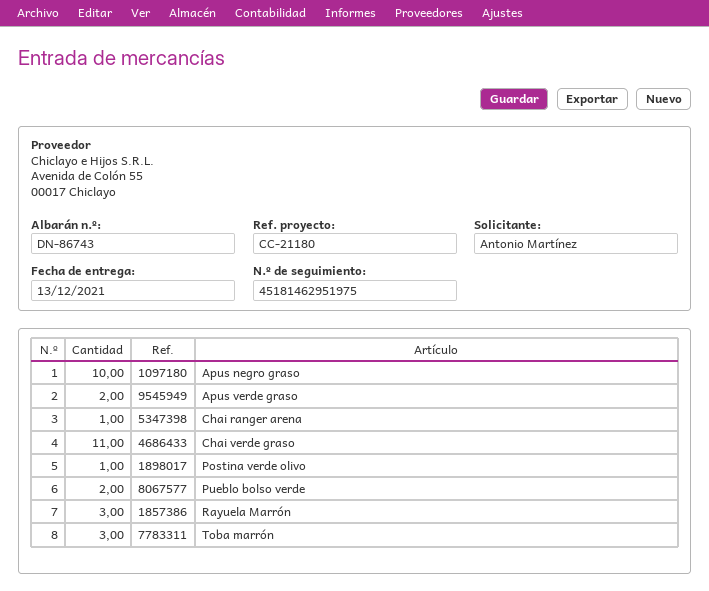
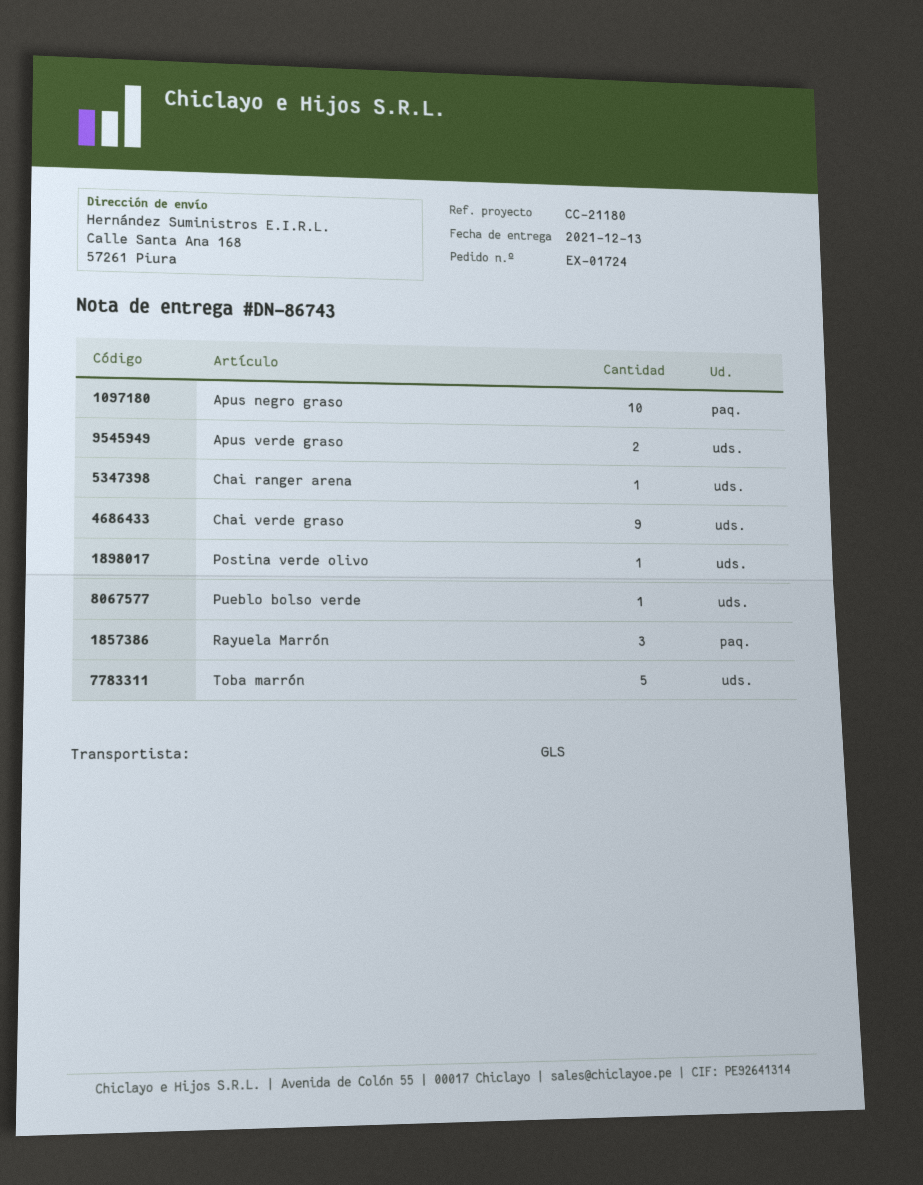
Chai verde graso: 11 -> 9
Pueblo bolso verde: 2 -> 1
Toba marrón: 3 -> 5

